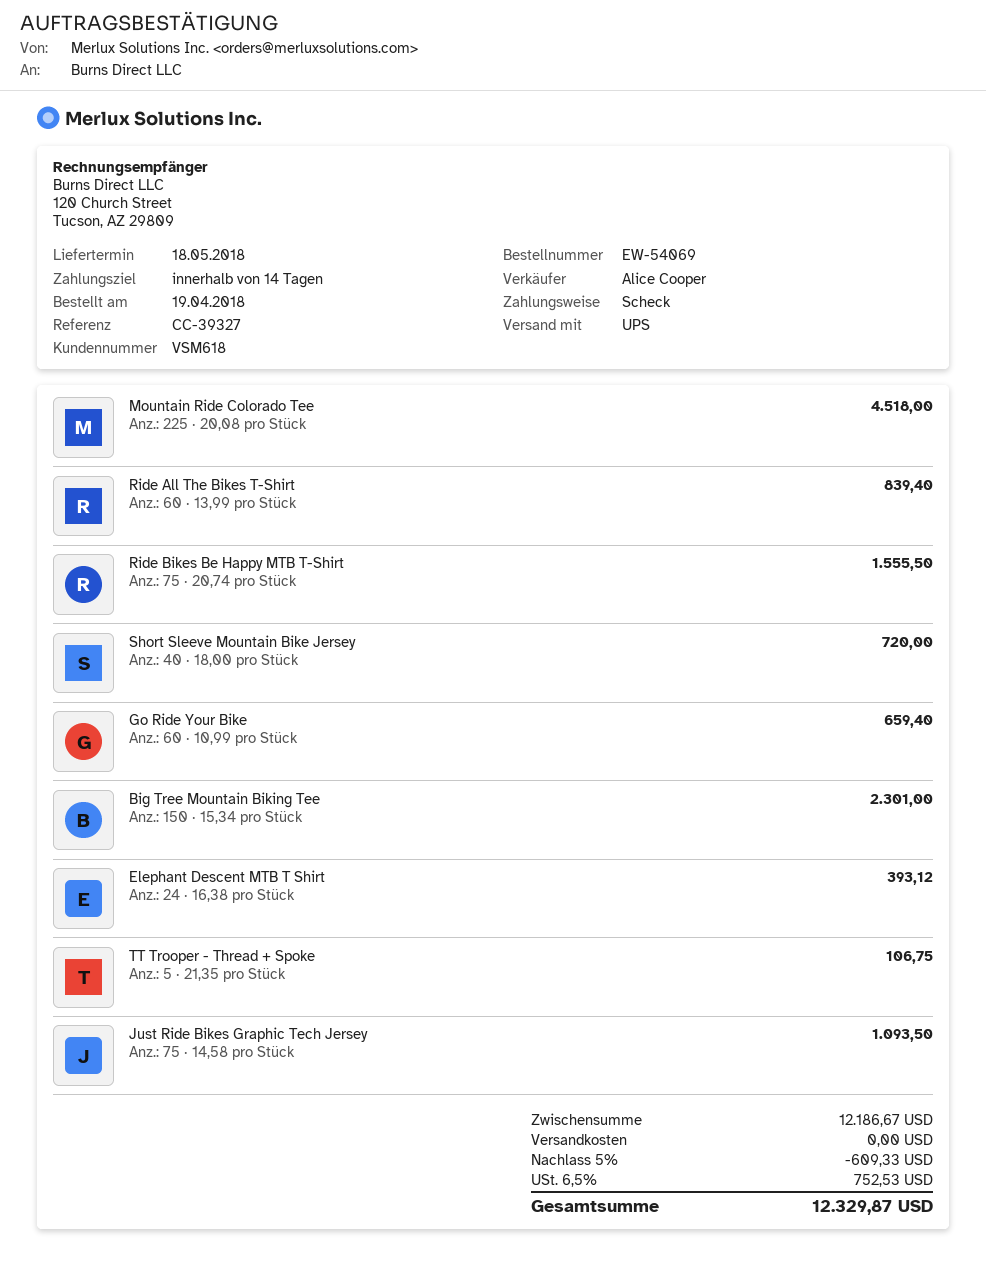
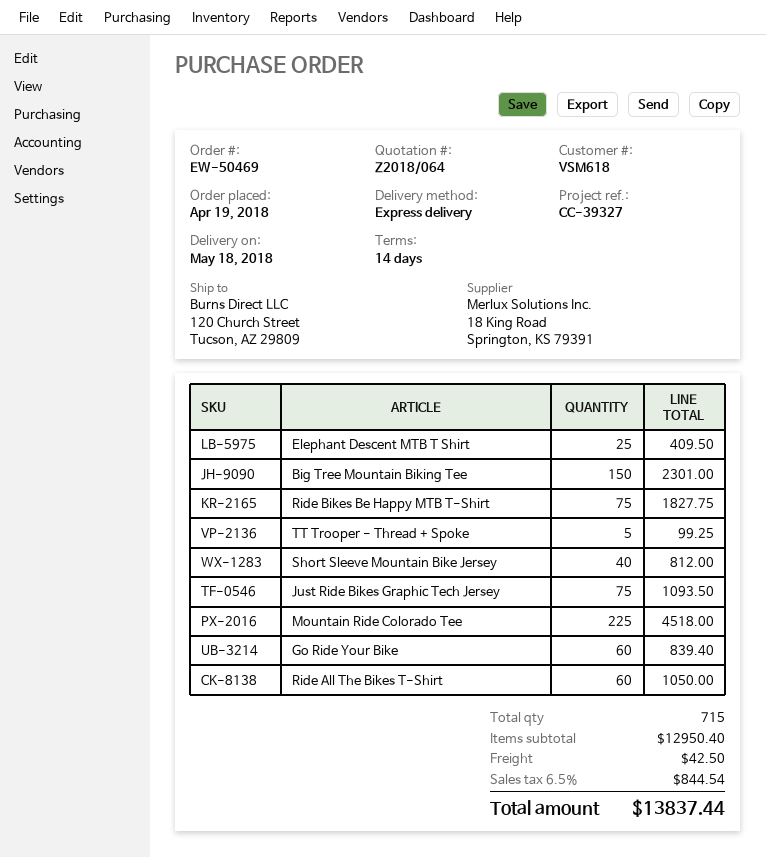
order number: EW-54069 -> EW-50469
shipping method: UPS -> express
Ride All The Bikes T-Shirt: 60 for 839.40 -> 60 for 1050.00
Ride Bikes Be Happy MTB T-Shirt: 75 for 1555.50 -> 75 for 1827.75
Short Sleeve Mountain Bike Jersey: 40 for 720.00 -> 40 for 812.00
Go Ride Your Bike: 60 for 659.40 -> 60 for 839.40
Elephant Descent MTB T Shirt: 24 for 393.12 -> 25 for 409.50
TT Trooper - Thread + Spoke: 5 for 106.75 -> 5 for 99.25
subtotal: 12186.67 -> 12950.40
discount: 5% = 609.33 -> none
shipping: 0.00 -> 42.50
tax: 6.5% = 752.53 -> 6.5% = 844.54
total: 12329.87 -> 13837.44

